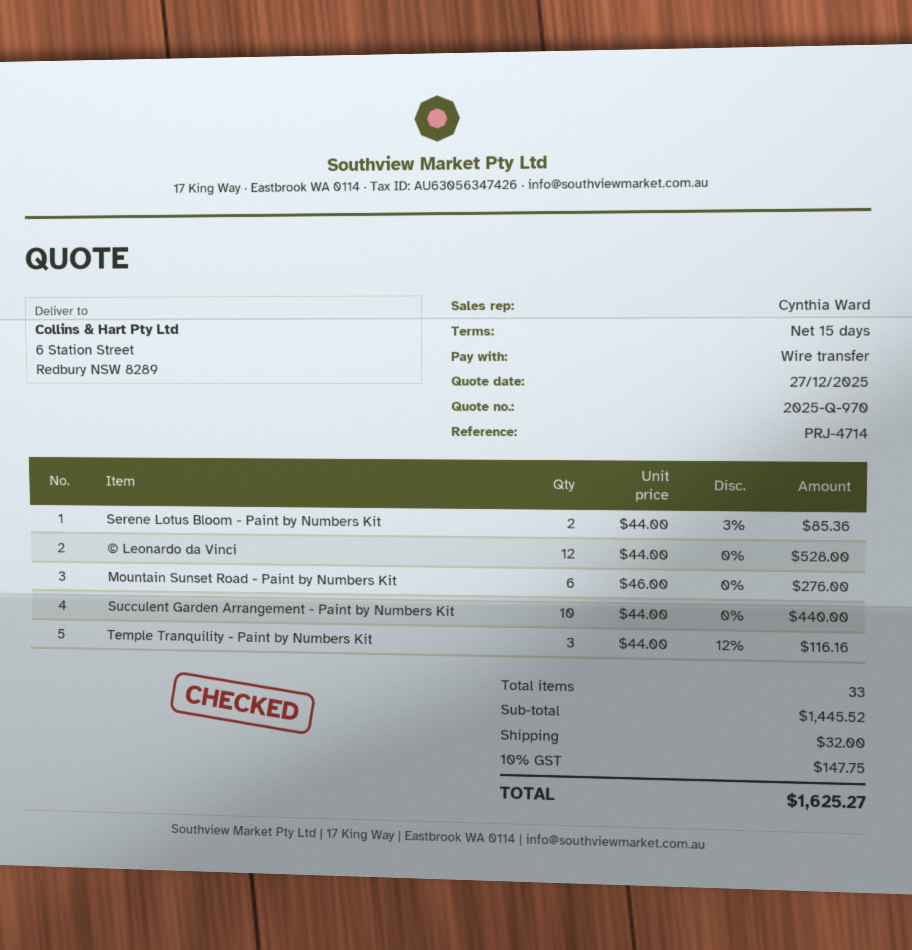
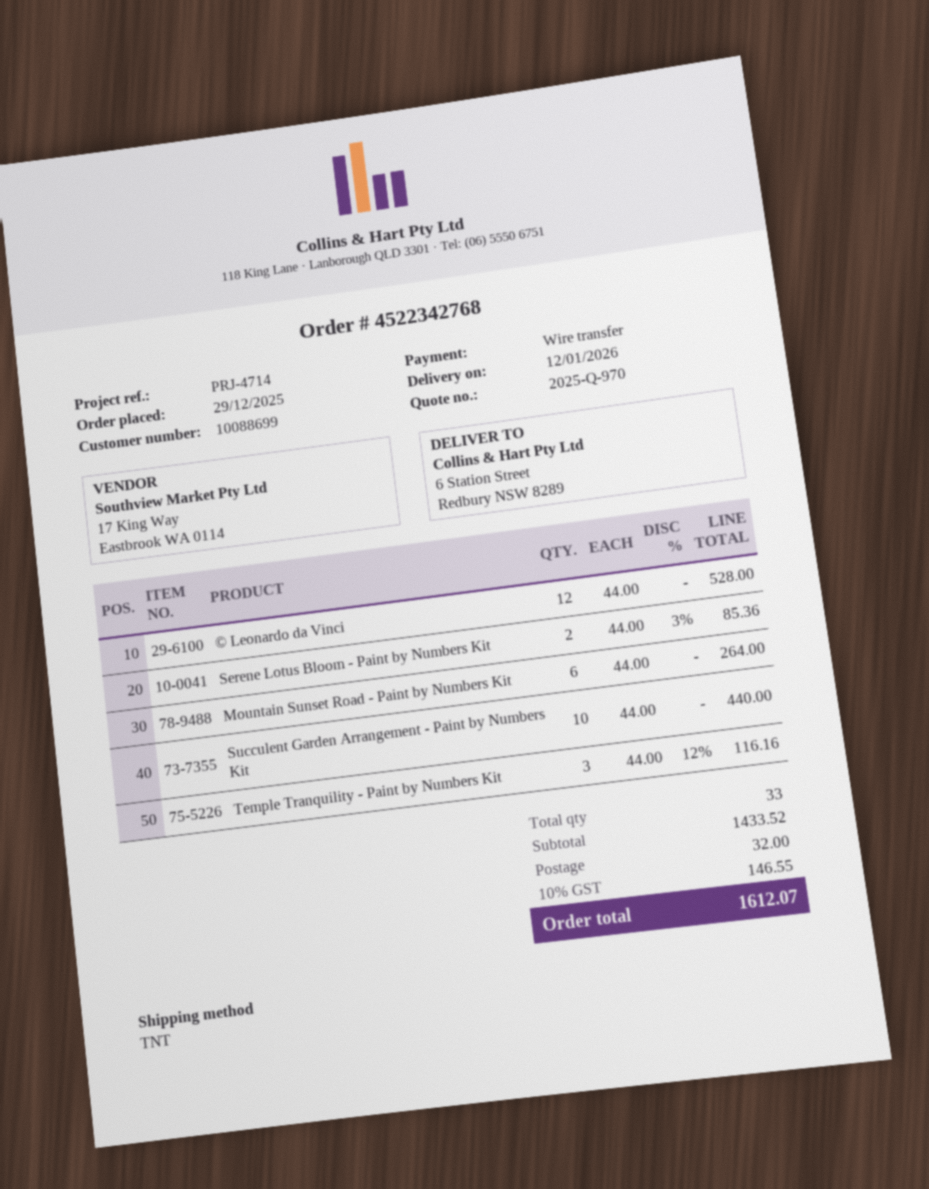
Mountain Sunset Road - Paint by Numbers Kit: 6 x 46.00 = 276.00 -> 6 x 44.00 = 264.00
subtotal: 1445.52 -> 1433.52
tax: 10% = 147.75 -> 10% = 146.55
total: 1625.27 -> 1612.07

